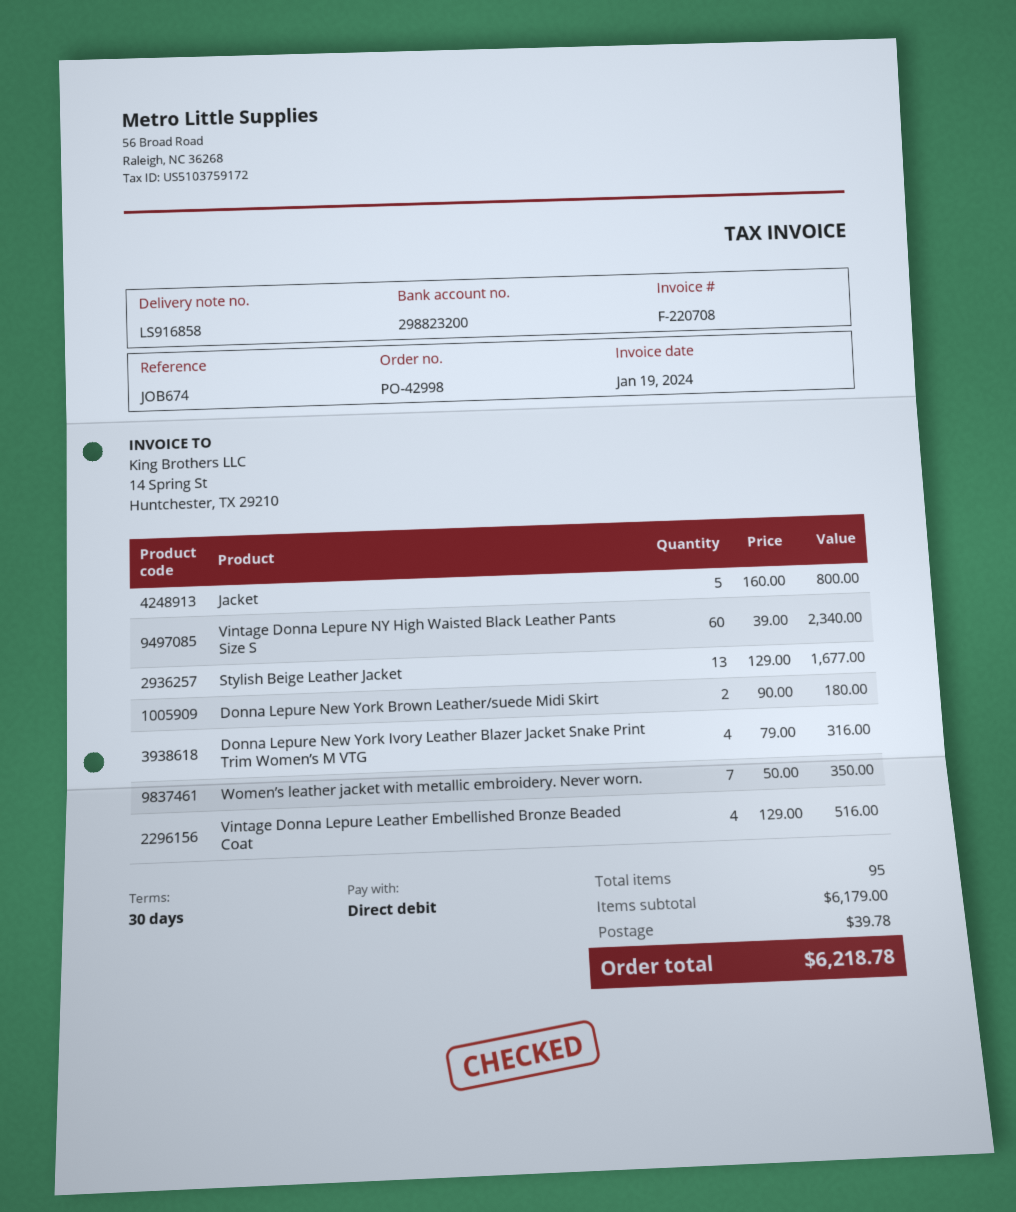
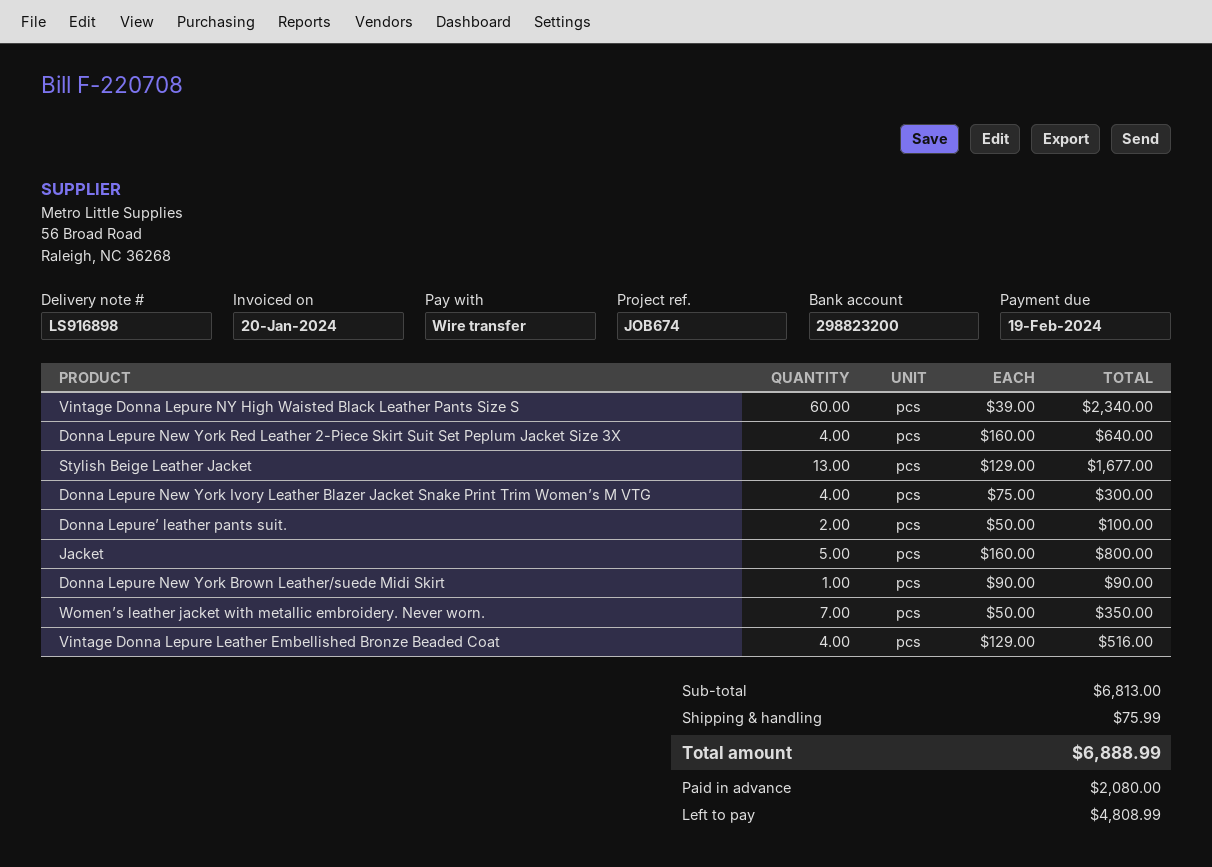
delivery note number: LS916858 -> LS916898
invoice date: 2024-01-19 -> 2024-01-20
payment method: direct debit -> bank transfer
Donna Lepure New York Brown Leather/suede Midi Skirt: 2 x 90.00 = 180.00 -> 1 x 90.00 = 90.00
Donna Lepure New York Ivory Leather Blazer Jacket Snake Print Trim Women’s M VTG: 4 x 79.00 = 316.00 -> 4 x 75.00 = 300.00
Donna Lepure New York Red Leather 2-Piece Skirt Suit Set Peplum Jacket Size 3X: none -> 4 x 160.00 = 640.00
Donna Lepure’ leather pants suit.: none -> 2 x 50.00 = 100.00
subtotal: 6179.00 -> 6813.00
shipping: 39.78 -> 75.99
total: 6218.78 -> 6888.99

